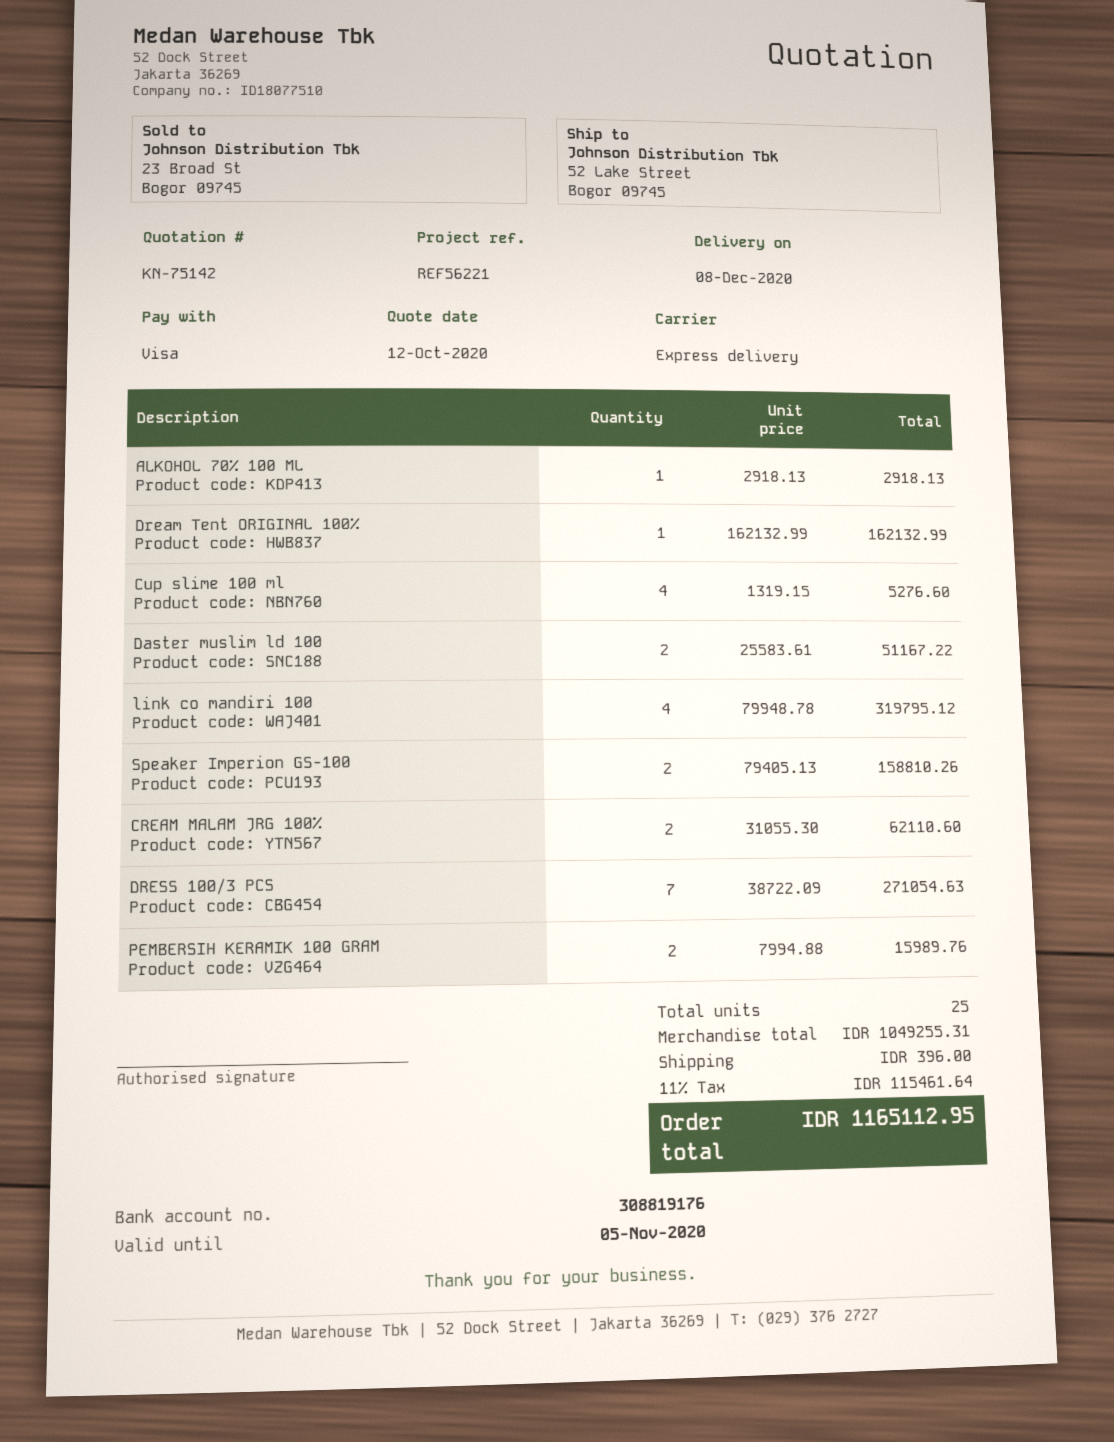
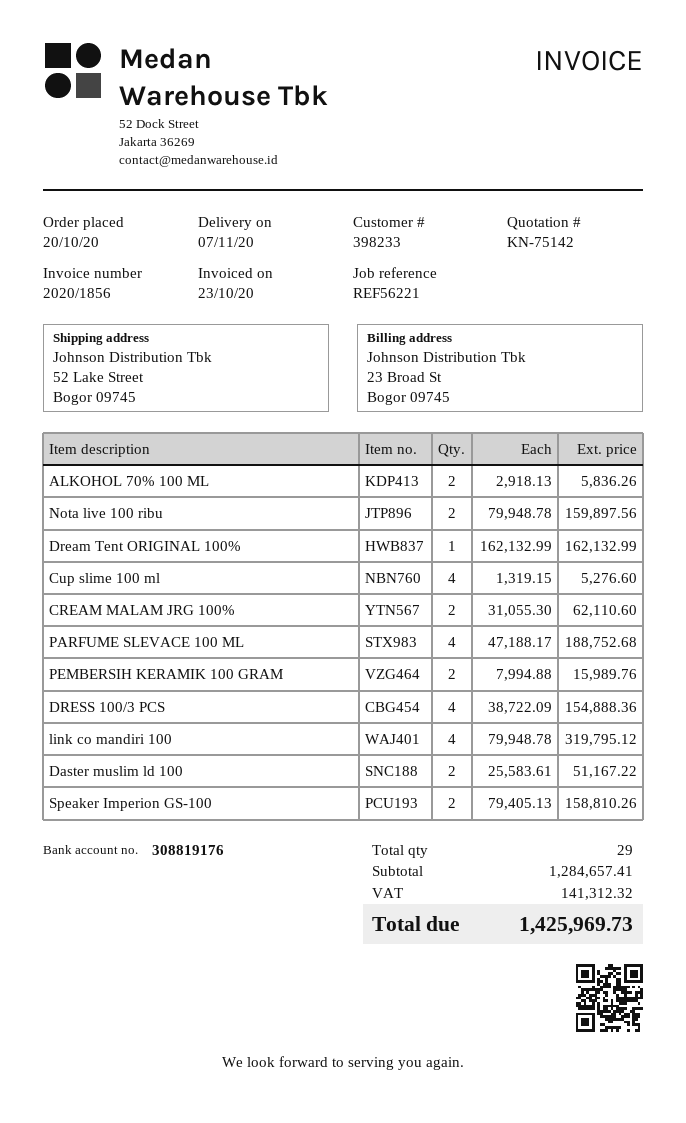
delivery date: 2020-12-08 -> 2020-11-07
ALKOHOL 70% 100 ML: 1 x 2918.13 = 2918.13 -> 2 x 2918.13 = 5836.26
DRESS 100/3 PCS: 7 x 38722.09 = 271054.63 -> 4 x 38722.09 = 154888.36
Nota live 100 ribu: none -> 2 x 79948.78 = 159897.56
PARFUME SLEVACE 100 ML: none -> 4 x 47188.17 = 188752.68
total quantity: 25 -> 29
subtotal: 1049255.31 -> 1284657.41
shipping: 396.00 -> none
tax: 115461.64 -> 141312.32
total: 1165112.95 -> 1425969.73

